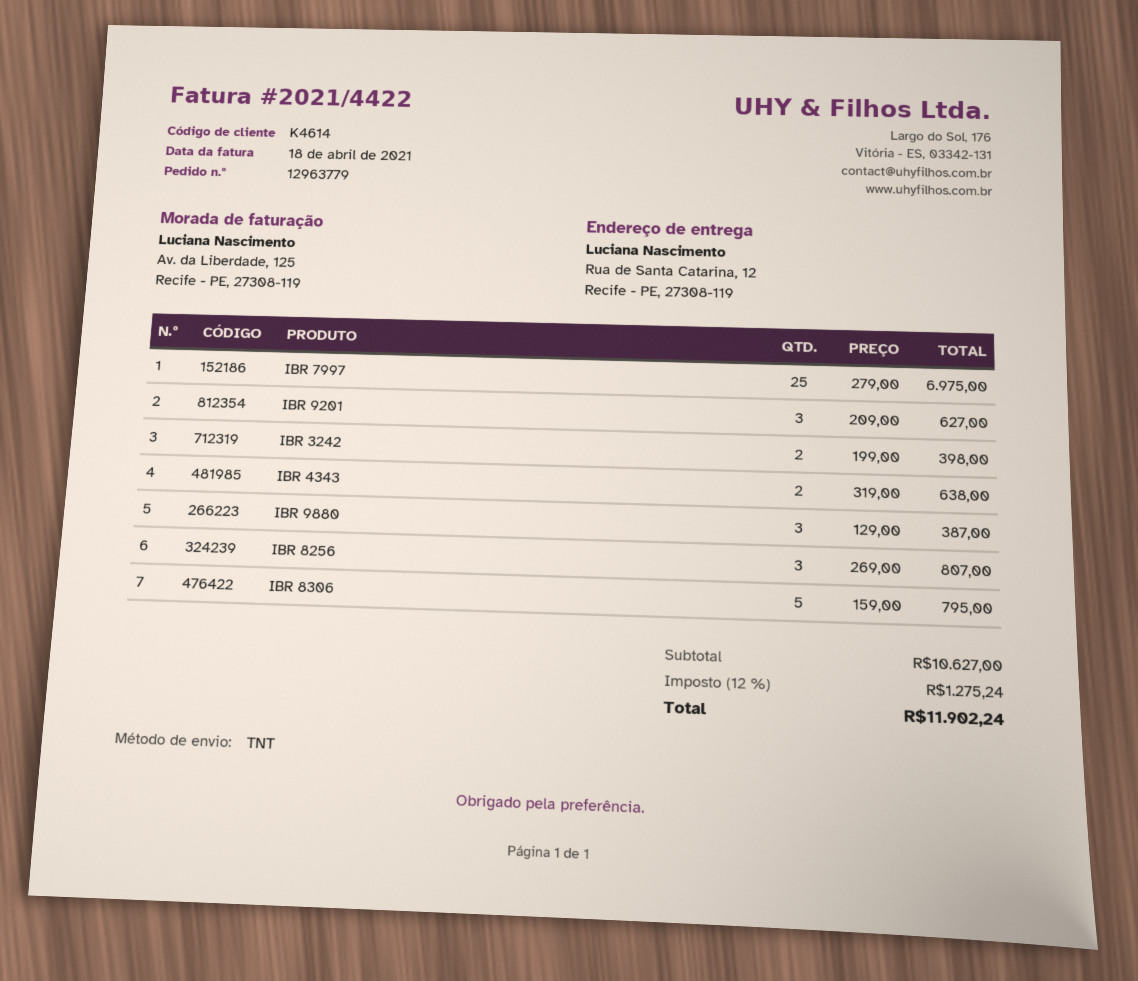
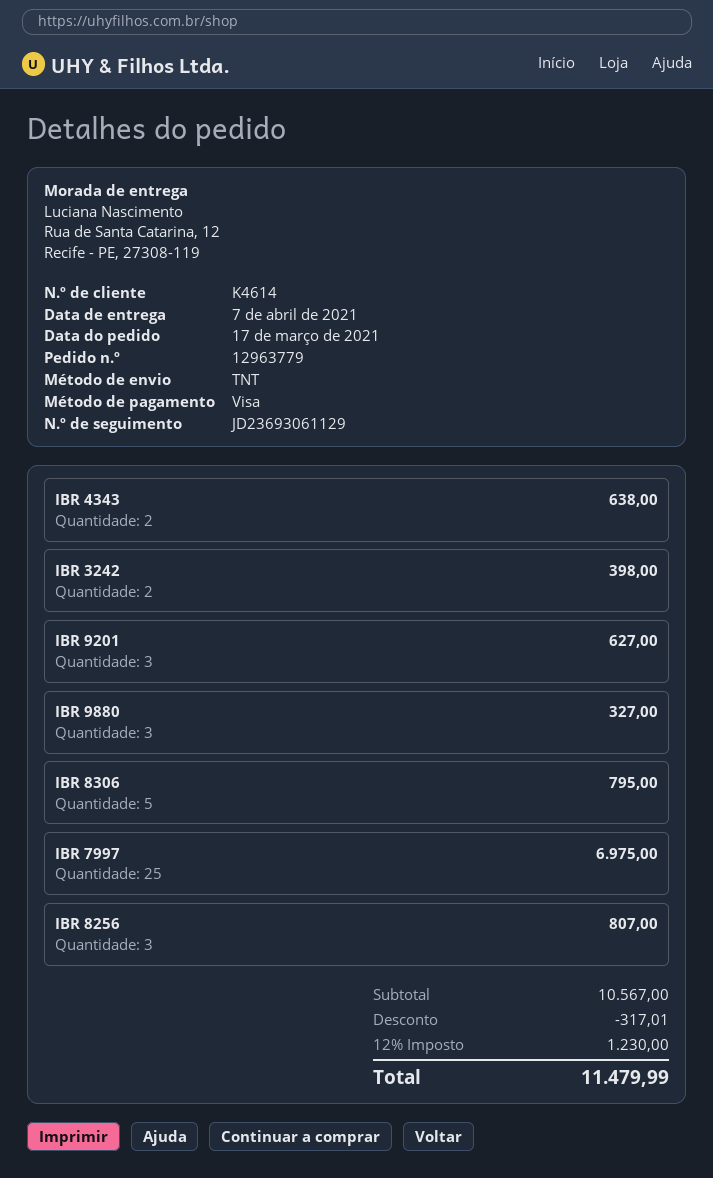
IBR 9880: 3 for 387.00 -> 3 for 327.00
subtotal: 10627.00 -> 10567.00
discount: none -> 317.01
tax: 12% = 1275.24 -> 12% = 1230.00
total: 11902.24 -> 11479.99

